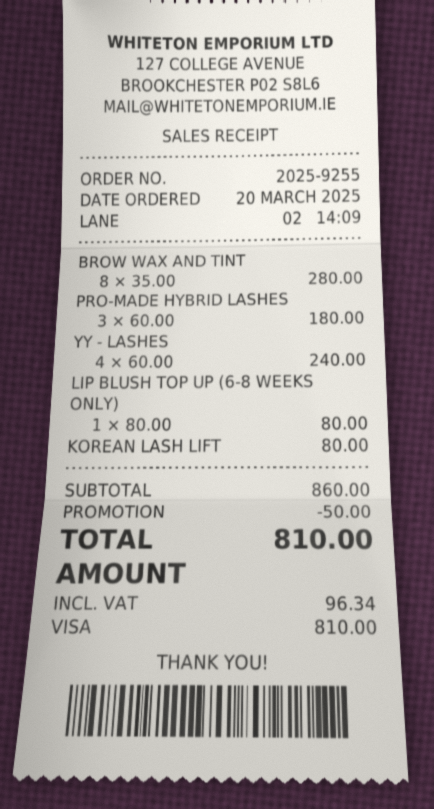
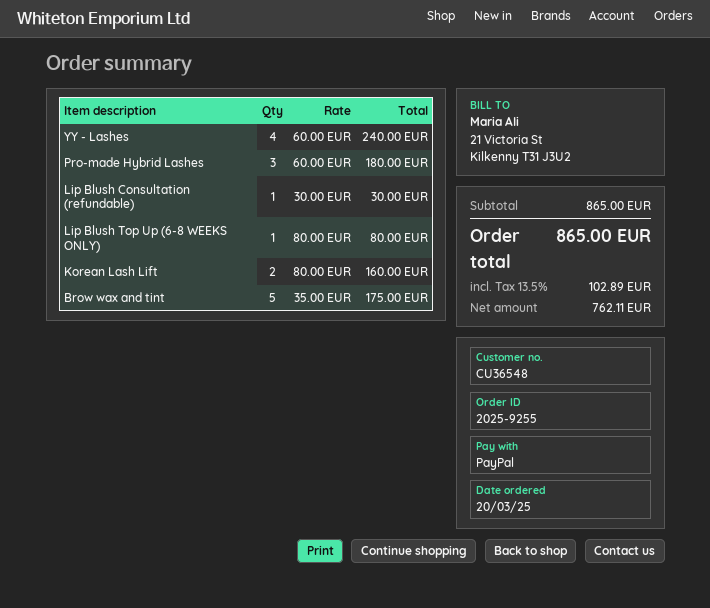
payment method: Visa -> PayPal
BROW WAX AND TINT: 8 x 35.00 = 280.00 -> 5 x 35.00 = 175.00
KOREAN LASH LIFT: 1 x 80.00 = 80.00 -> 2 x 80.00 = 160.00
Lip Blush Consultation (refundable): none -> 1 x 30.00 = 30.00
subtotal: 860.00 -> 865.00
discount: 50.00 -> none
tax: 96.34 -> 102.89
total: 810.00 -> 865.00

